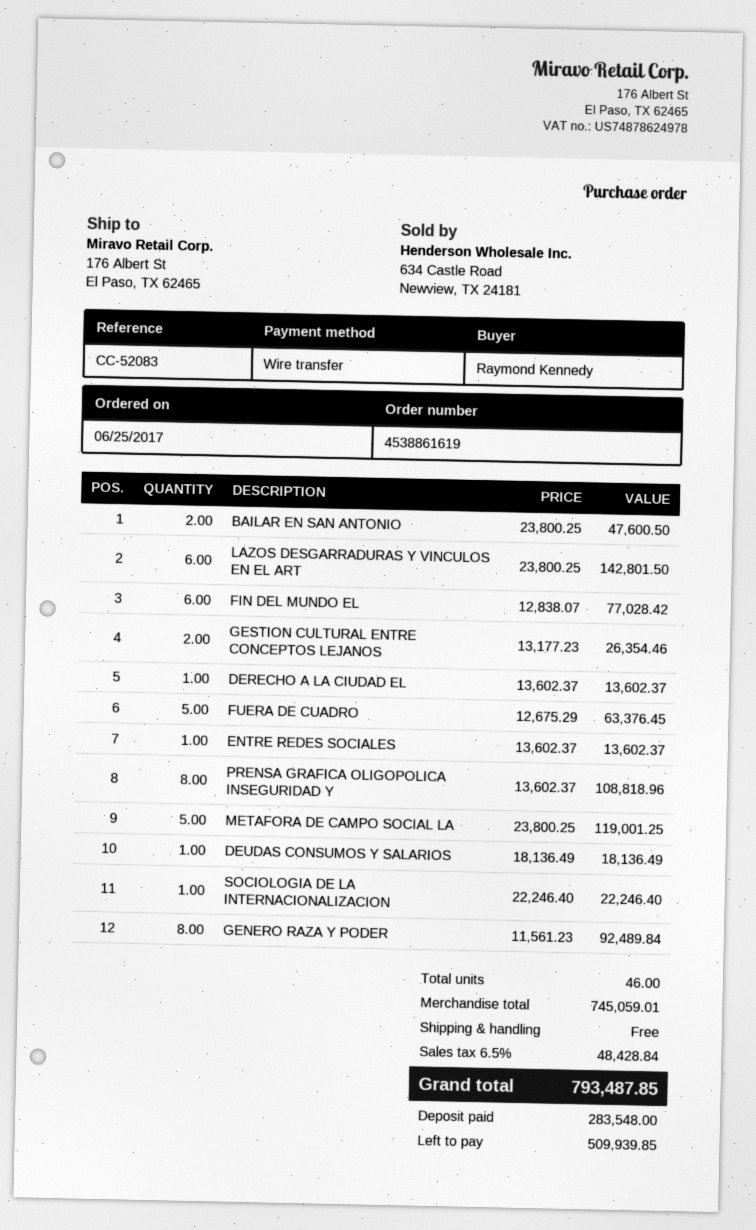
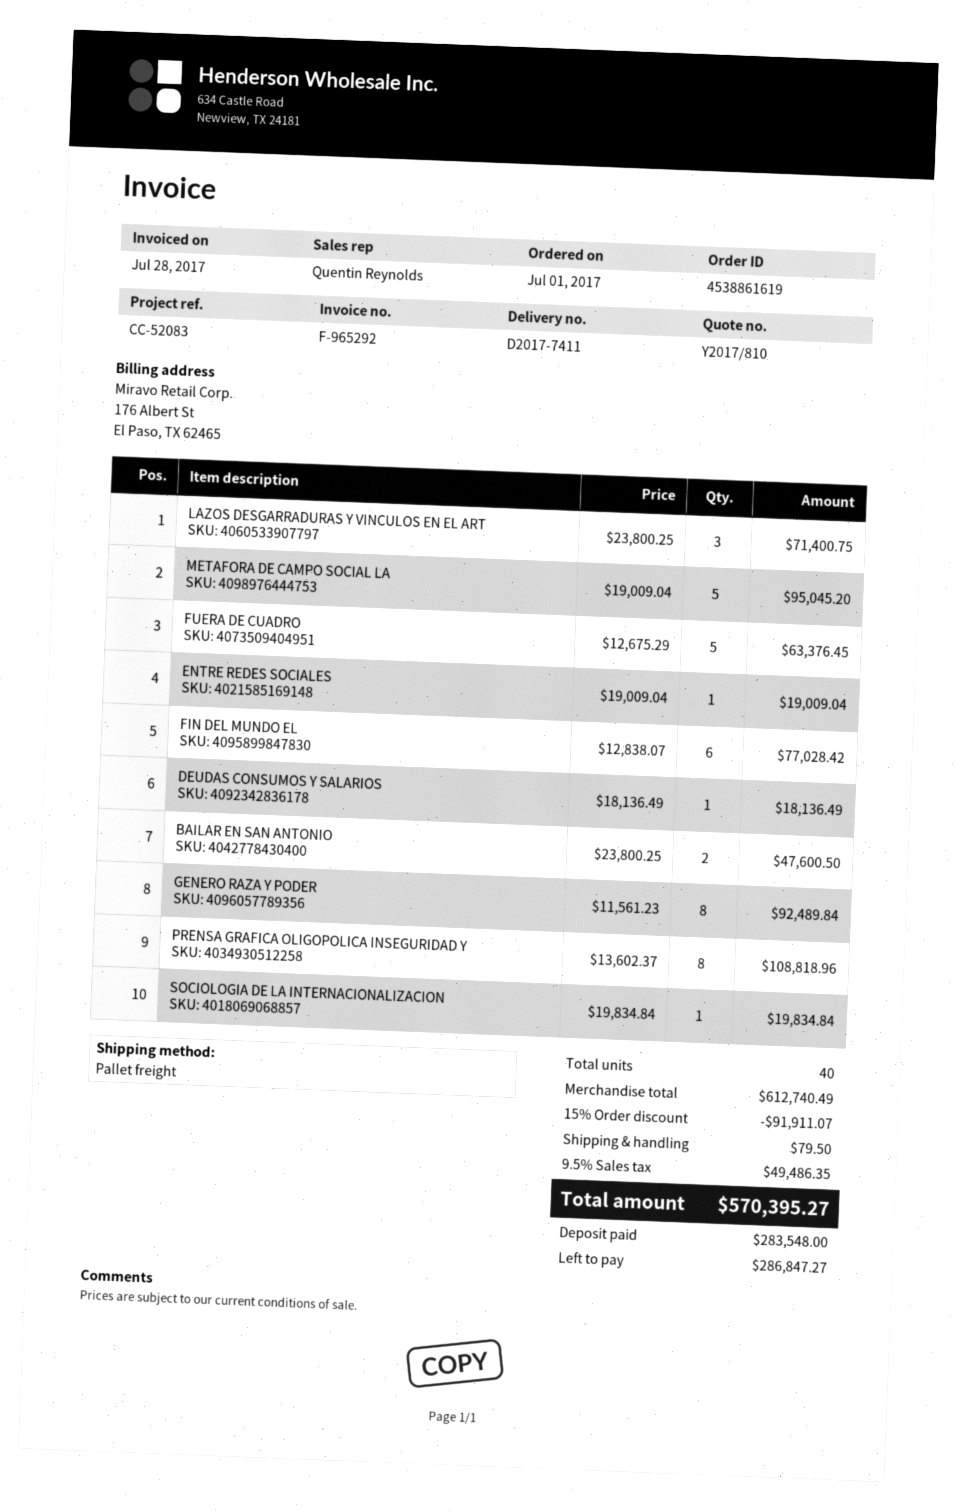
order date: 2017-06-25 -> 2017-07-01
LAZOS DESGARRADURAS Y VINCULOS EN EL ART: 6 x 23800.25 = 142801.50 -> 3 x 23800.25 = 71400.75
GESTION CULTURAL ENTRE CONCEPTOS LEJANOS: 2 x 13177.23 = 26354.46 -> none
DERECHO A LA CIUDAD EL: 1 x 13602.37 = 13602.37 -> none
ENTRE REDES SOCIALES: 1 x 13602.37 = 13602.37 -> 1 x 19009.04 = 19009.04
METAFORA DE CAMPO SOCIAL LA: 5 x 23800.25 = 119001.25 -> 5 x 19009.04 = 95045.20
SOCIOLOGIA DE LA INTERNACIONALIZACION: 1 x 22246.40 = 22246.40 -> 1 x 19834.84 = 19834.84
total quantity: 46 -> 40
subtotal: 745059.01 -> 612740.49
discount: none -> 15% = 91911.07
shipping: 0.00 -> 79.50
tax: 6.5% = 48428.84 -> 9.5% = 49486.35
total: 793487.85 -> 570395.27
balance: 509939.85 -> 286847.27

